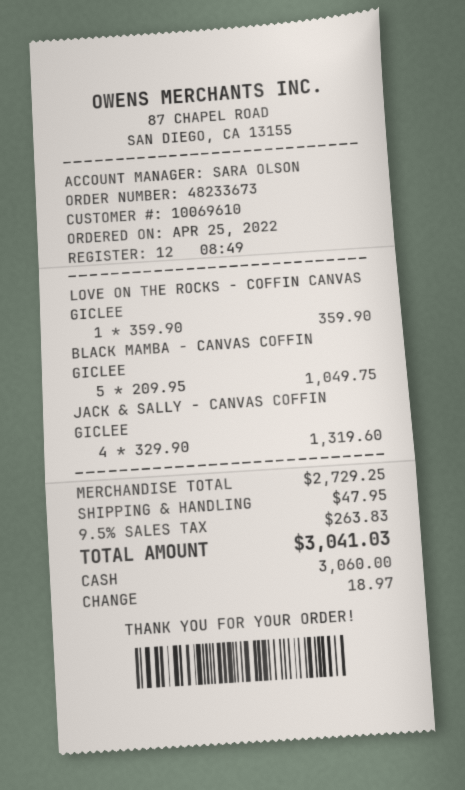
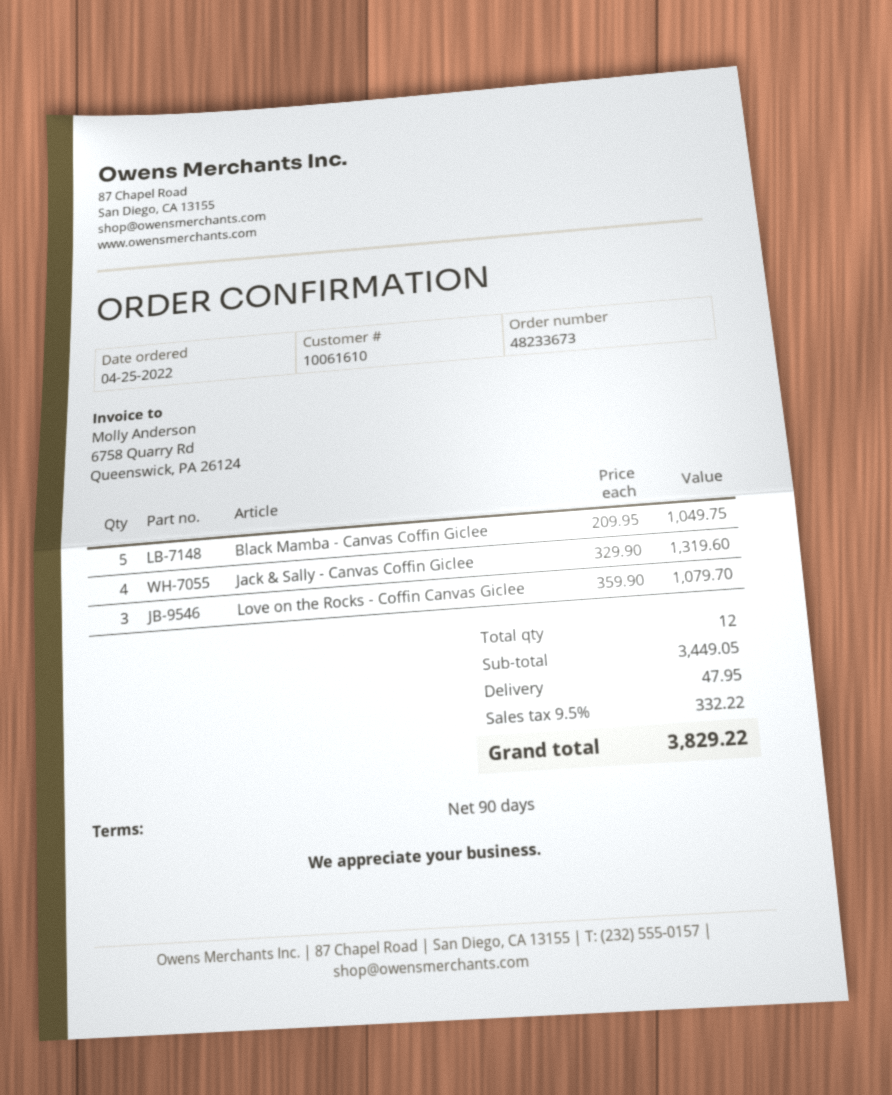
customer number: 10069610 -> 10061610
LOVE ON THE ROCKS - COFFIN CANVAS GICLEE: 1 x 359.90 = 359.90 -> 3 x 359.90 = 1079.70
subtotal: 2729.25 -> 3449.05
tax: 9.5% = 263.83 -> 9.5% = 332.22
total: 3041.03 -> 3829.22

